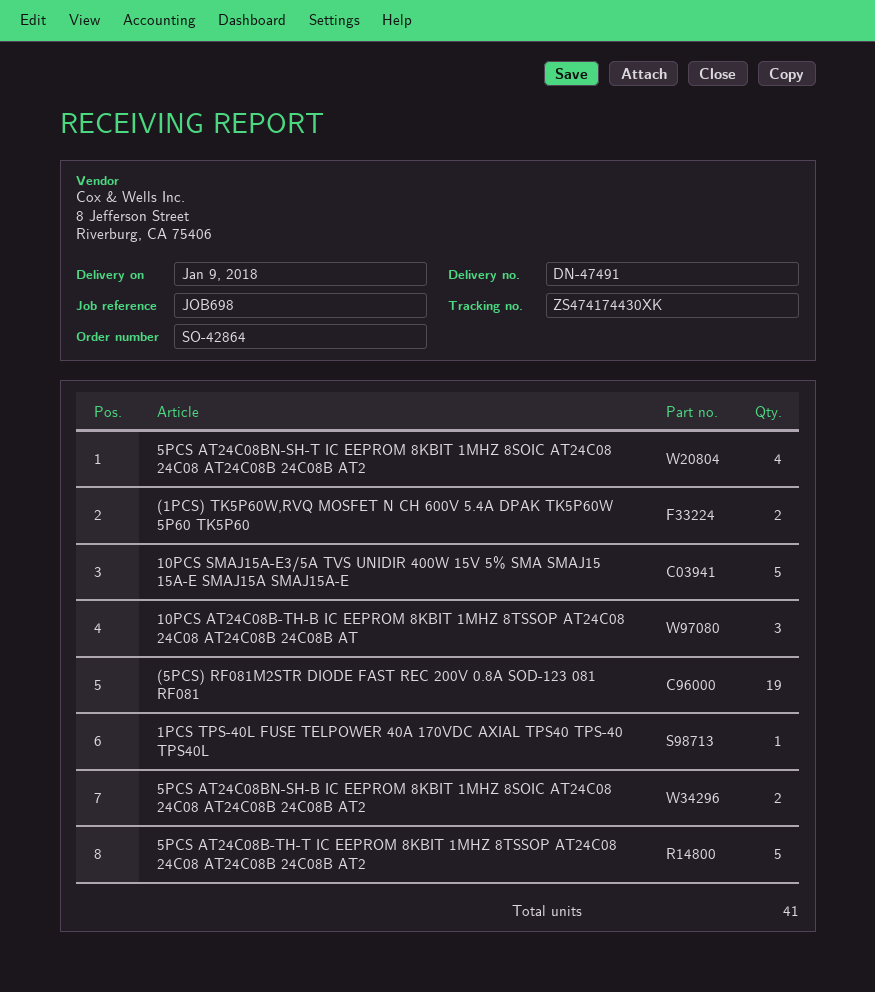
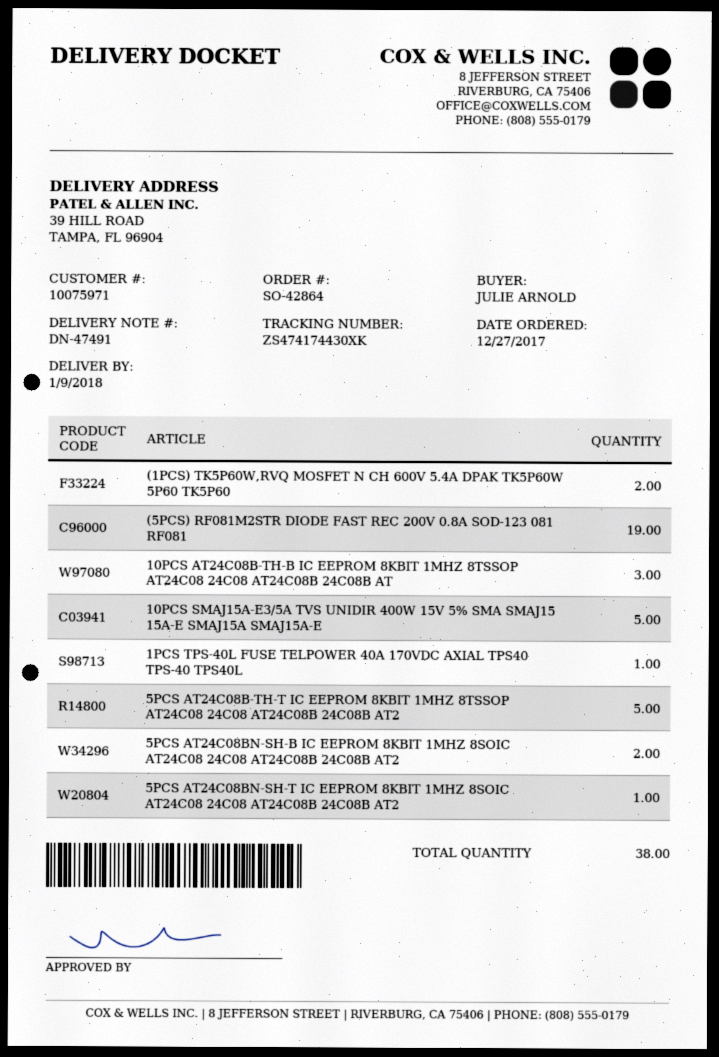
5PCS AT24C08BN-SH-T IC EEPROM 8KBIT 1MHZ 8SOIC AT24C08 24C08 AT24C08B 24C08B AT2: 4 -> 1
total quantity: 41 -> 38

